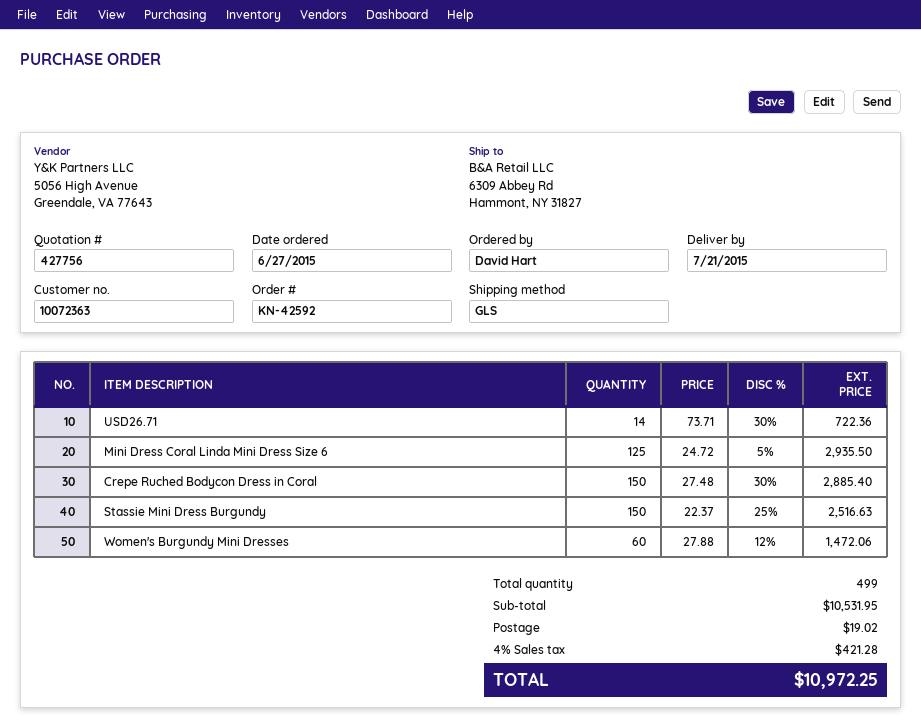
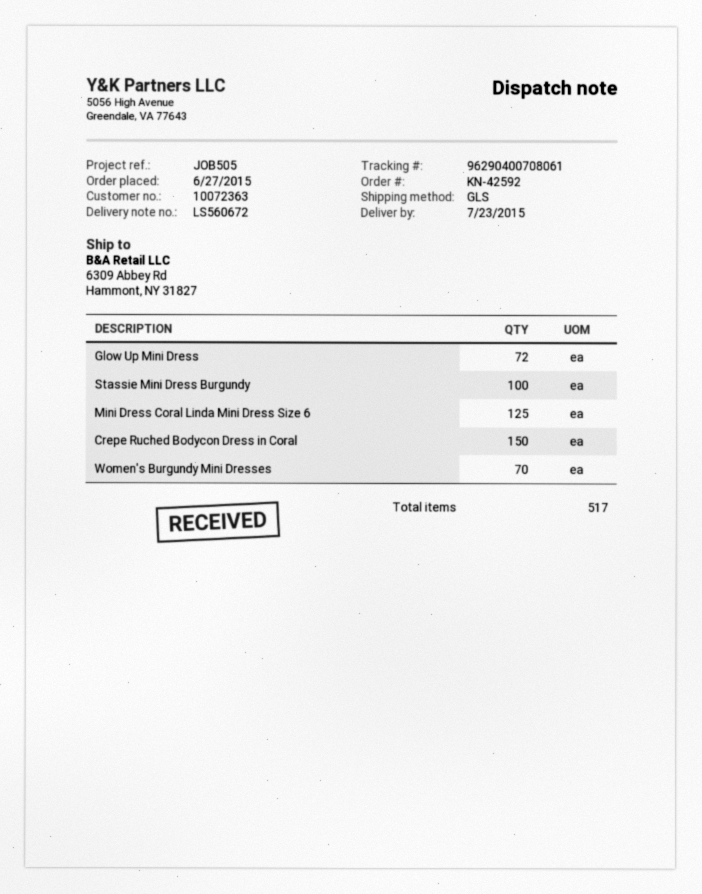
delivery date: 2015-07-21 -> 2015-07-23
USD26.71: 14 -> none
Stassie Mini Dress Burgundy: 150 -> 100
Women's Burgundy Mini Dresses: 60 -> 70
Glow Up Mini Dress: none -> 72
total quantity: 499 -> 517

